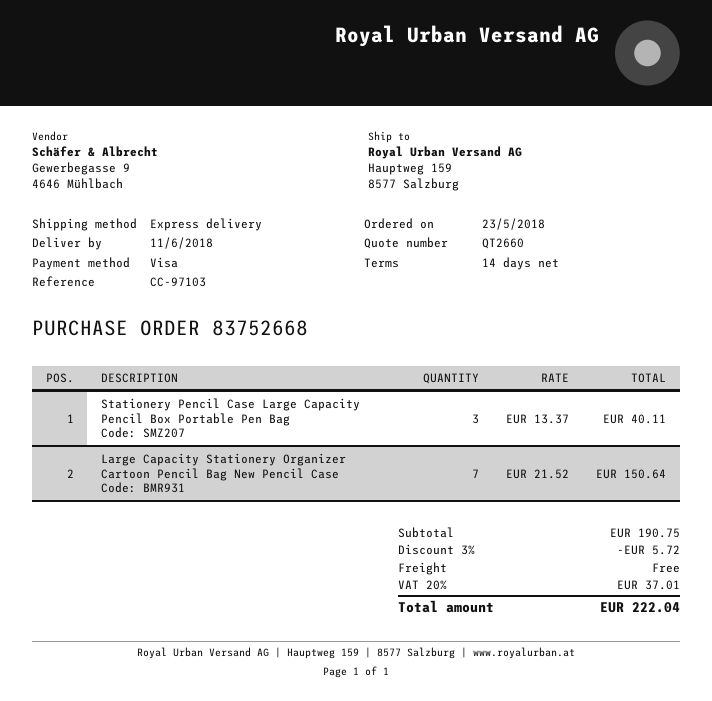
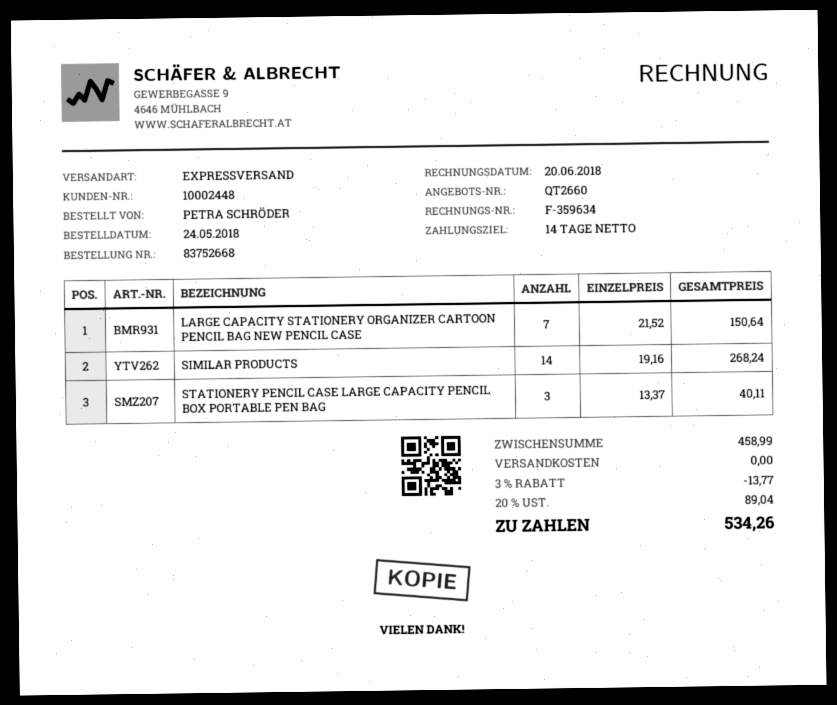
order date: 2018-05-23 -> 2018-05-24
SIMILAR PRODUCTS: none -> 14 x 19.16 = 268.24
subtotal: 190.75 -> 458.99
discount: 3% = 5.72 -> 3% = 13.77
tax: 20% = 37.01 -> 20% = 89.04
total: 222.04 -> 534.26

